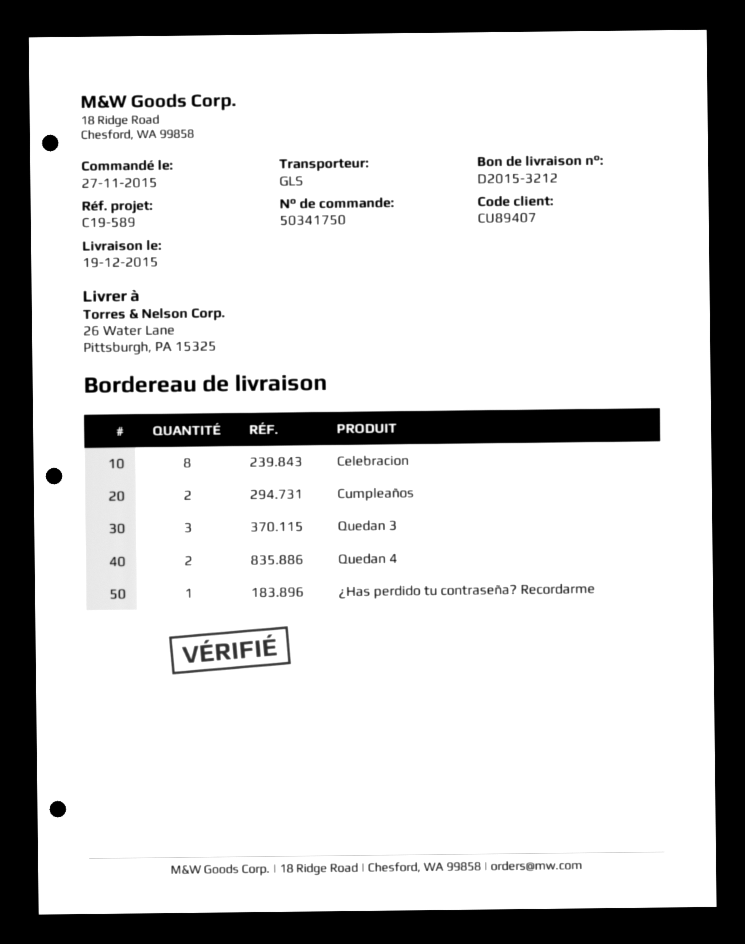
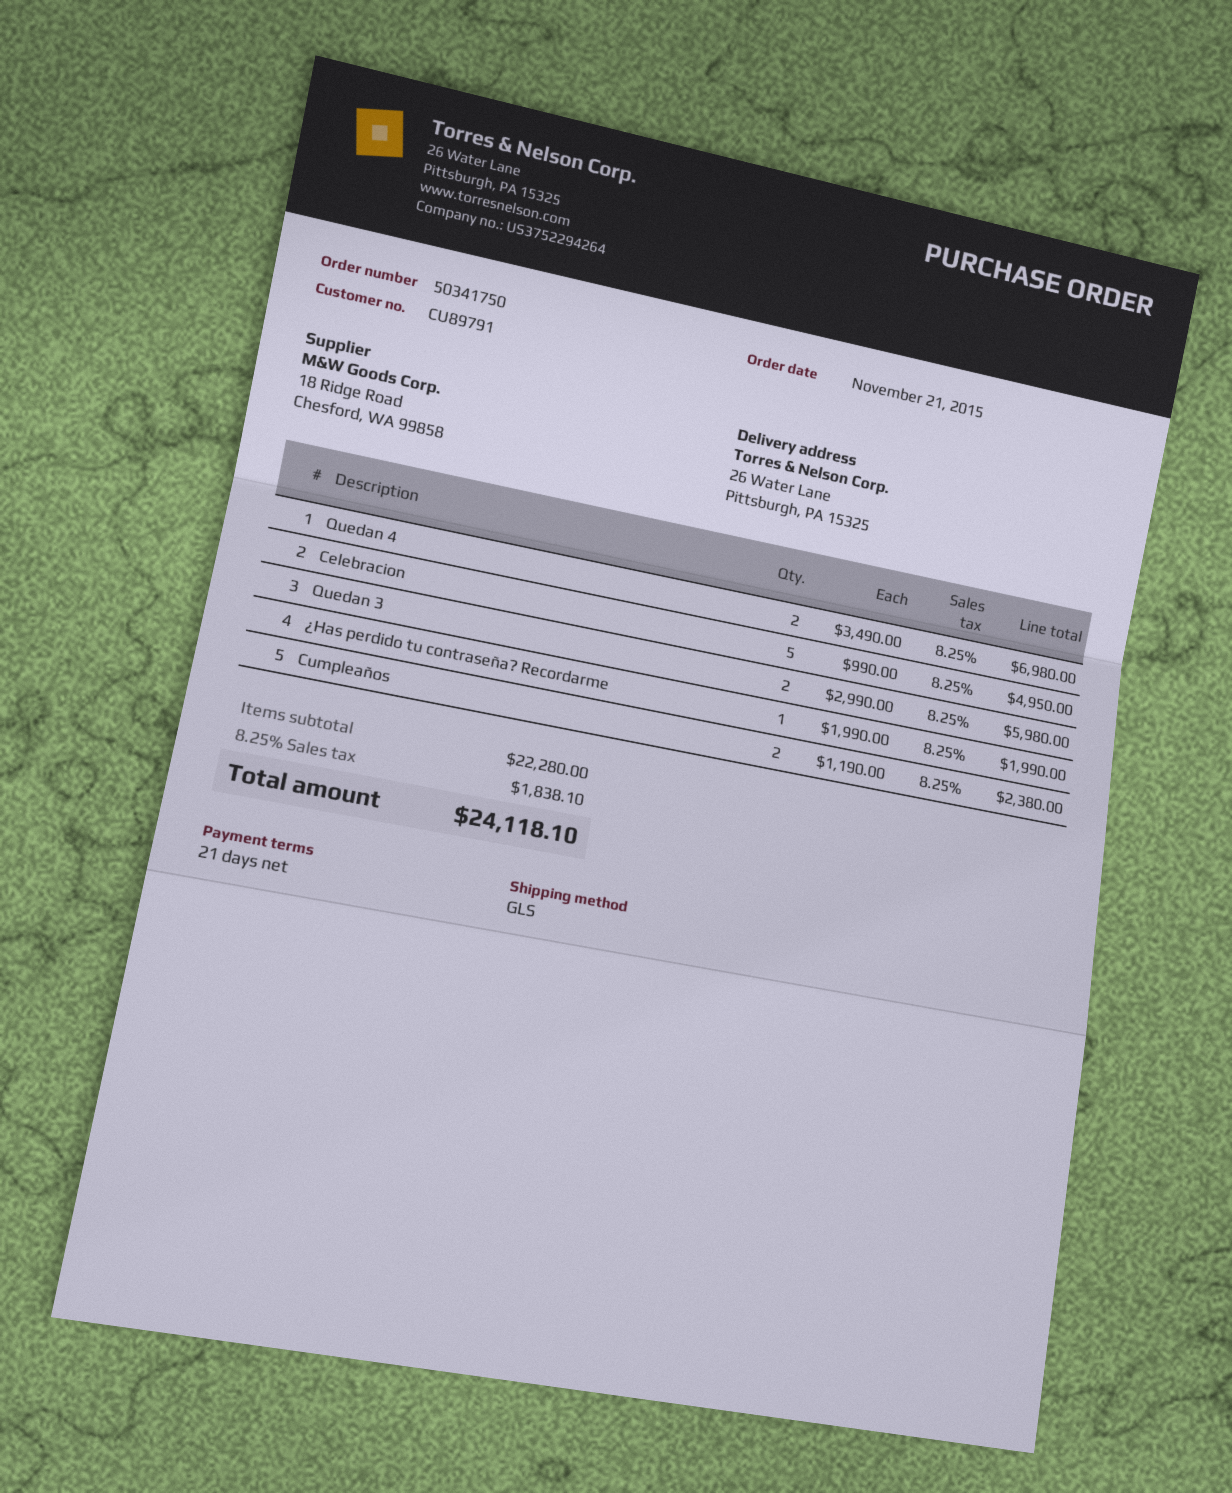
order date: 2015-11-27 -> 2015-11-21
customer number: CU89407 -> CU89791
Celebracion: 8 -> 5
Quedan 3: 3 -> 2

